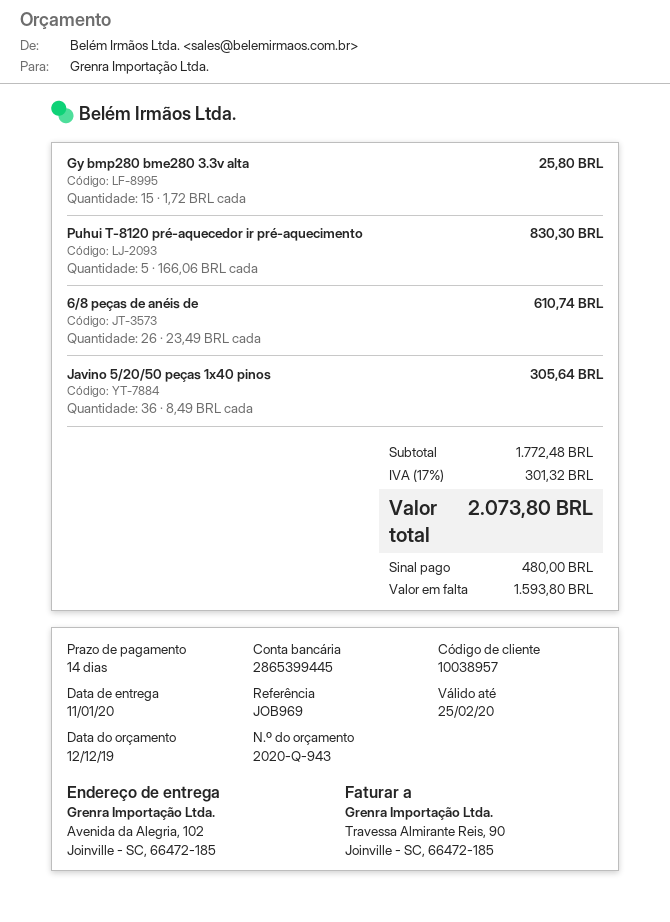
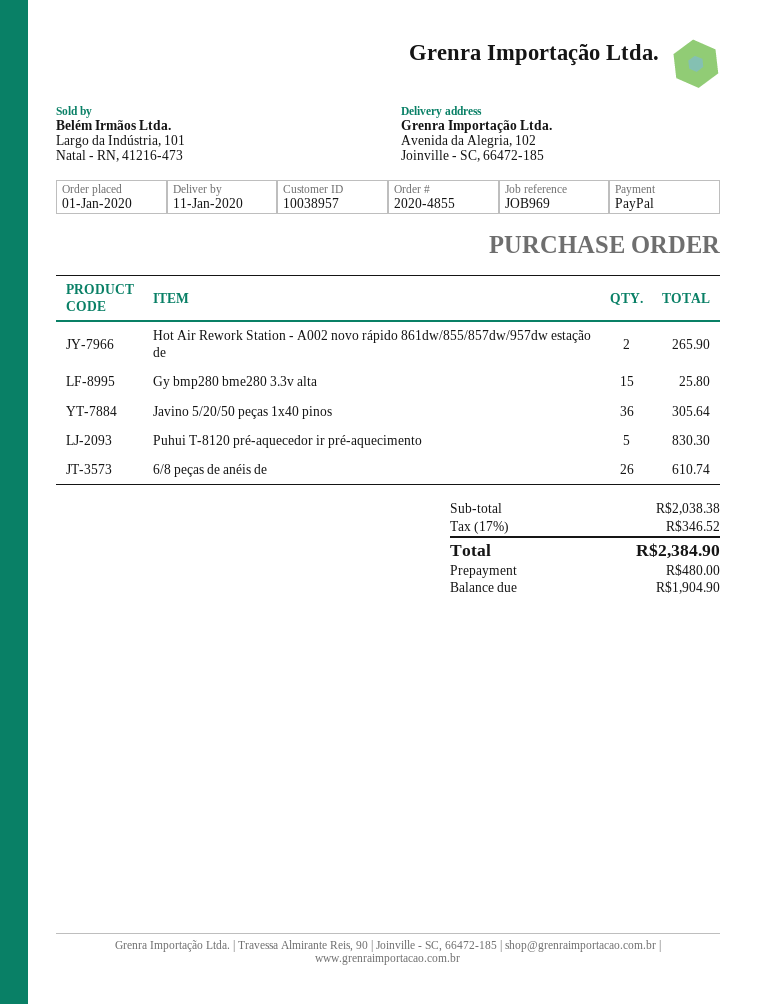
Hot Air Rework Station - A002 novo rápido 861dw/855/857dw/957dw estação de: none -> 2 for 265.90
subtotal: 1772.48 -> 2038.38
tax: 17% = 301.32 -> 17% = 346.52
total: 2073.80 -> 2384.90
balance: 1593.80 -> 1904.90

